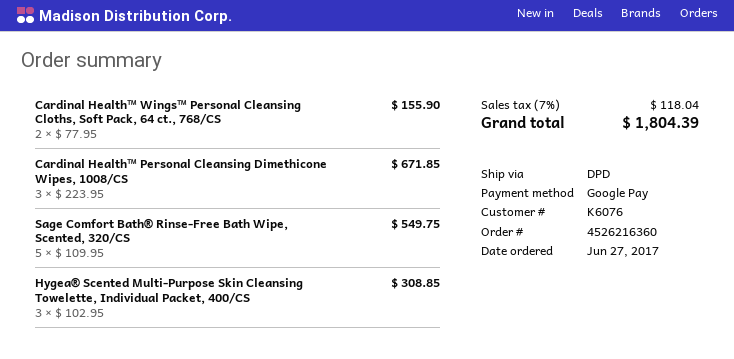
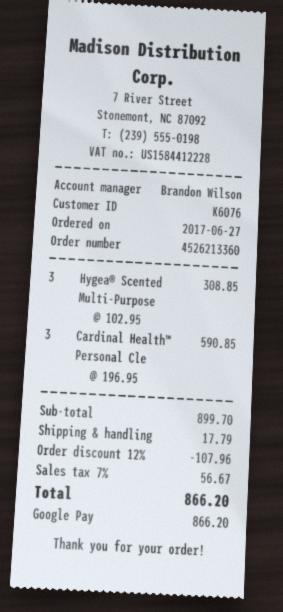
order number: 4526216360 -> 4526213360
Cardinal Health™ Wings™ Personal Cleansing Cloths, Soft Pack, 64 ct., 768/CS: 2 x 77.95 = 155.90 -> none
Cardinal Health™ Personal Cleansing Dimethicone Wipes, 1008/CS: 3 x 223.95 = 671.85 -> 3 x 196.95 = 590.85
Sage Comfort Bath® Rinse-Free Bath Wipe, Scented, 320/CS: 5 x 109.95 = 549.75 -> none
discount: none -> 12% = 107.96
shipping: none -> 17.79
tax: 7% = 118.04 -> 7% = 56.67
total: 1804.39 -> 866.20

